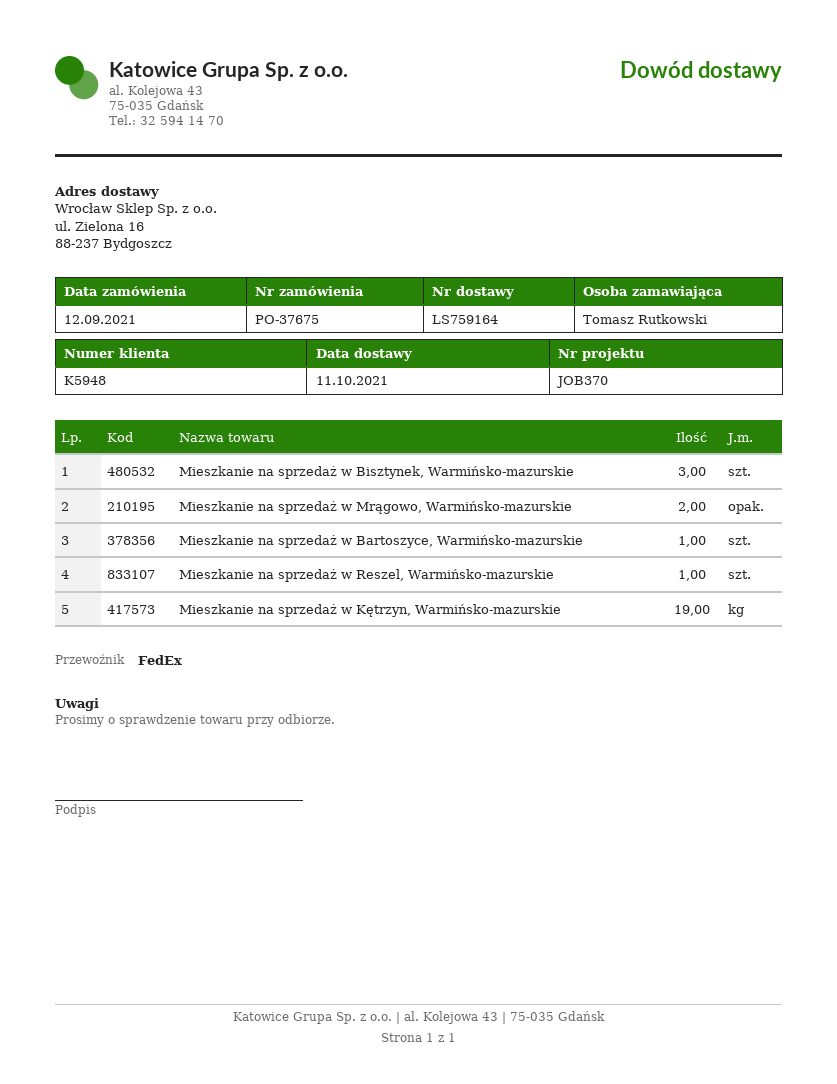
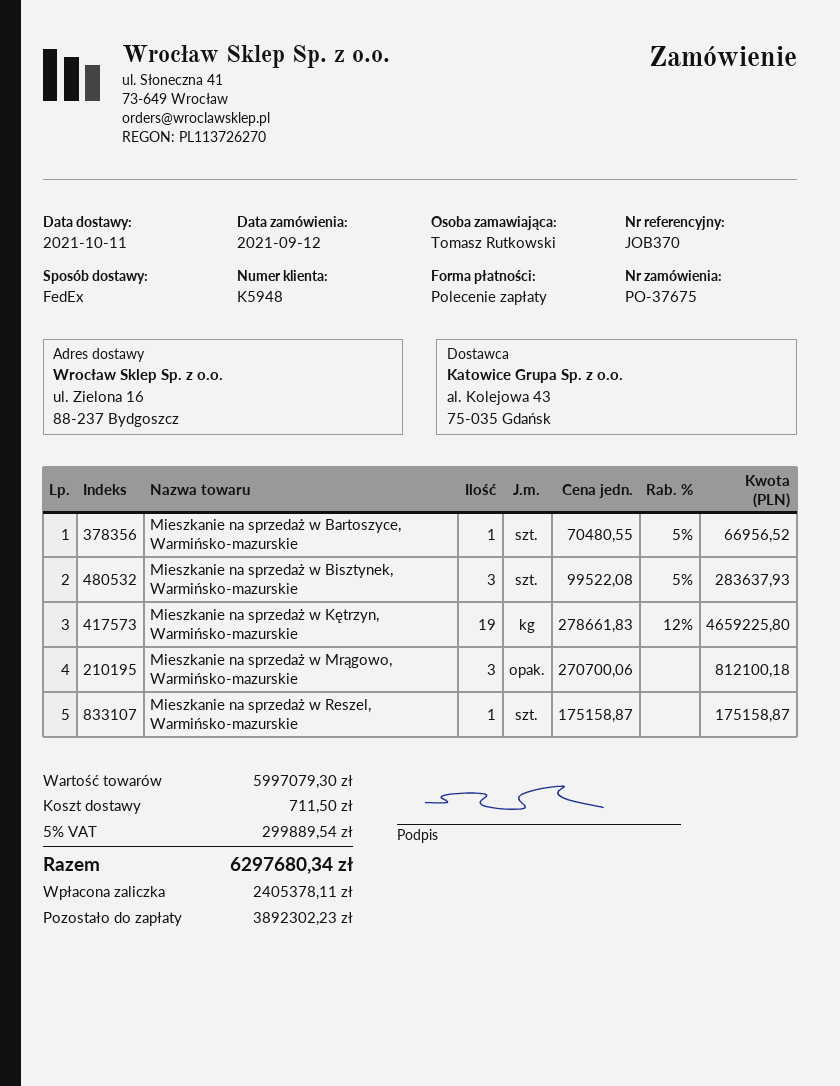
Mieszkanie na sprzedaż w Mrągowo, Warmińsko-mazurskie: 2 -> 3

